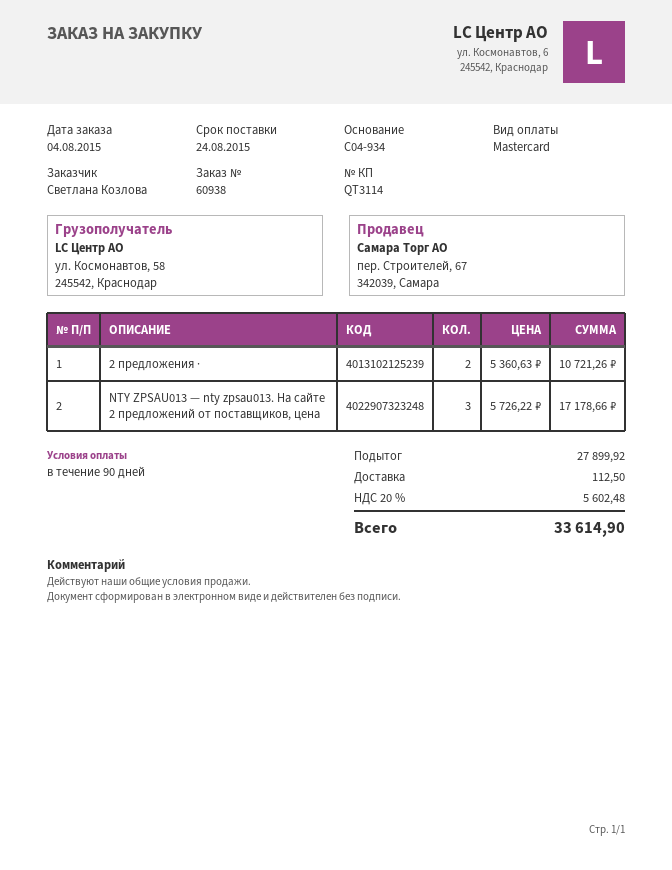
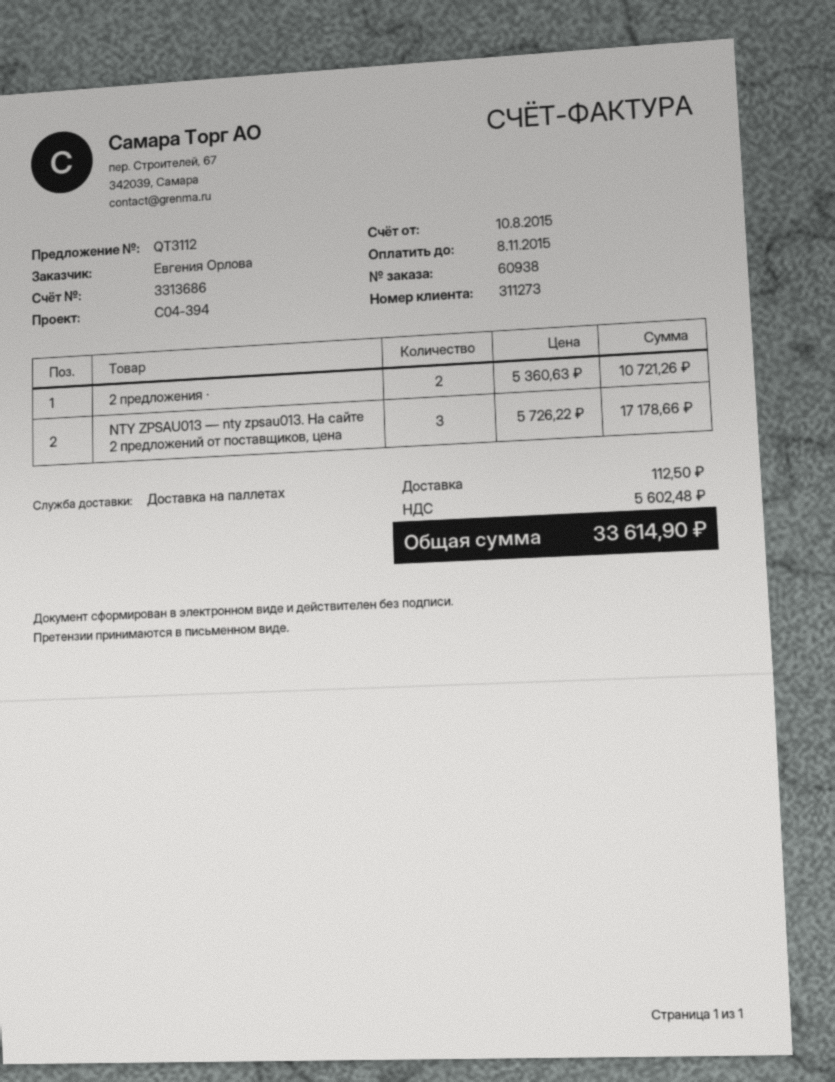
quote number: QT3114 -> QT3112
reference: C04-934 -> C04-394
ordered by: Светлана Козлова -> Евгения Орлова

